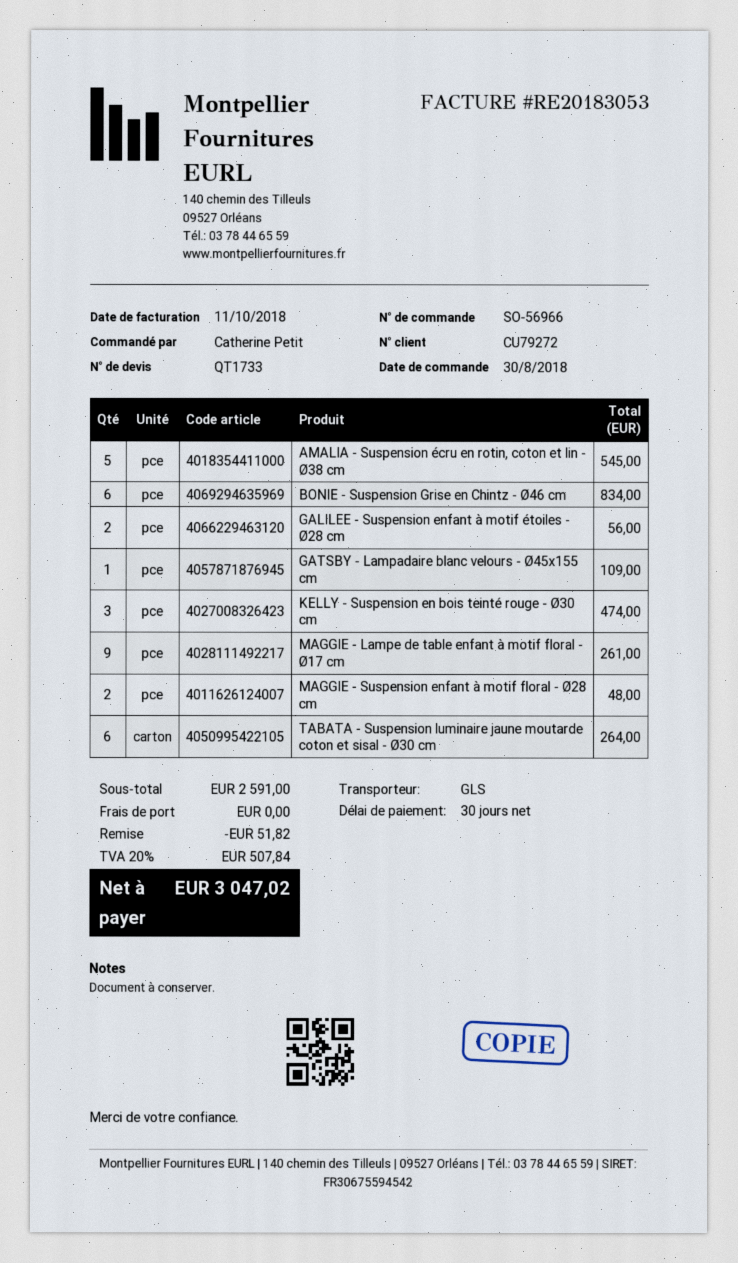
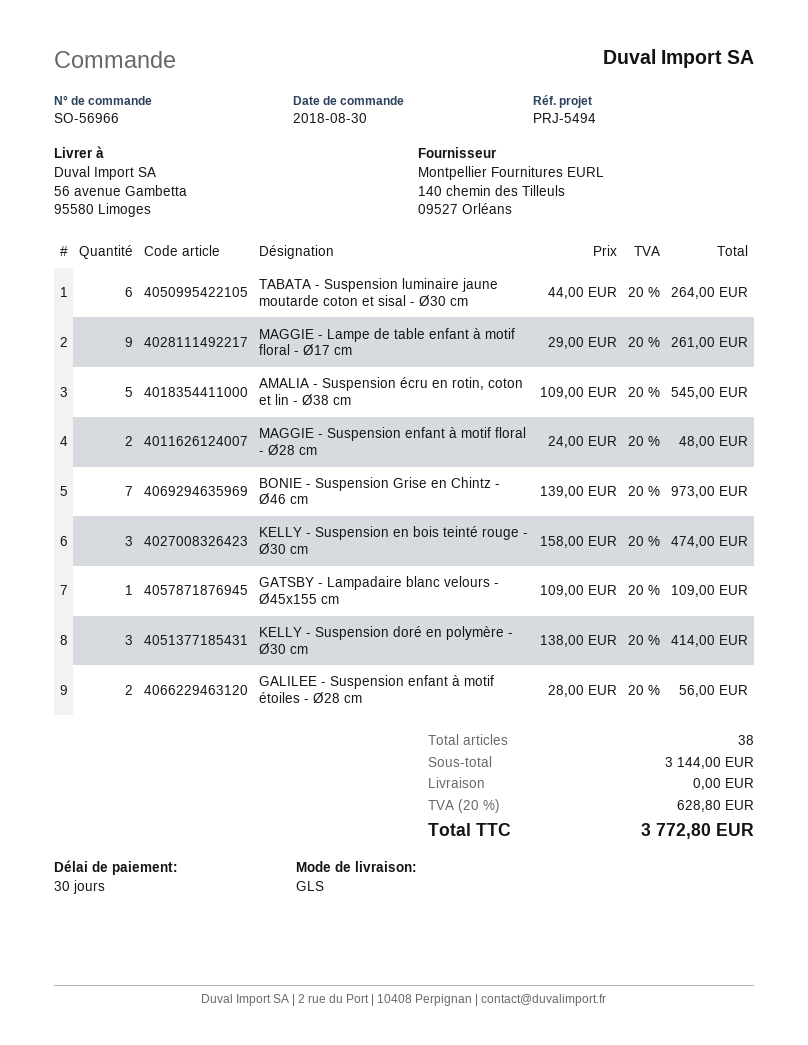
BONIE - Suspension Grise en Chintz - Ø46 cm: 6 for 834.00 -> 7 for 973.00
KELLY - Suspension doré en polymère - Ø30 cm: none -> 3 for 414.00
subtotal: 2591.00 -> 3144.00
discount: 51.82 -> none
tax: 20% = 507.84 -> 20% = 628.80
total: 3047.02 -> 3772.80

